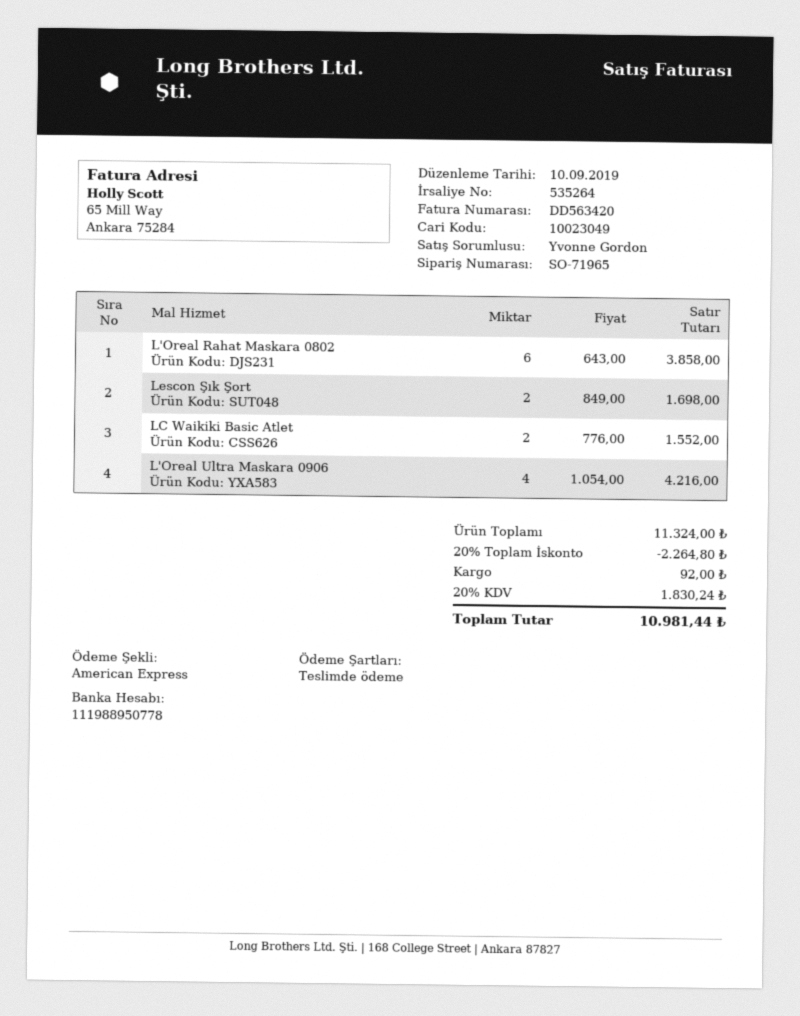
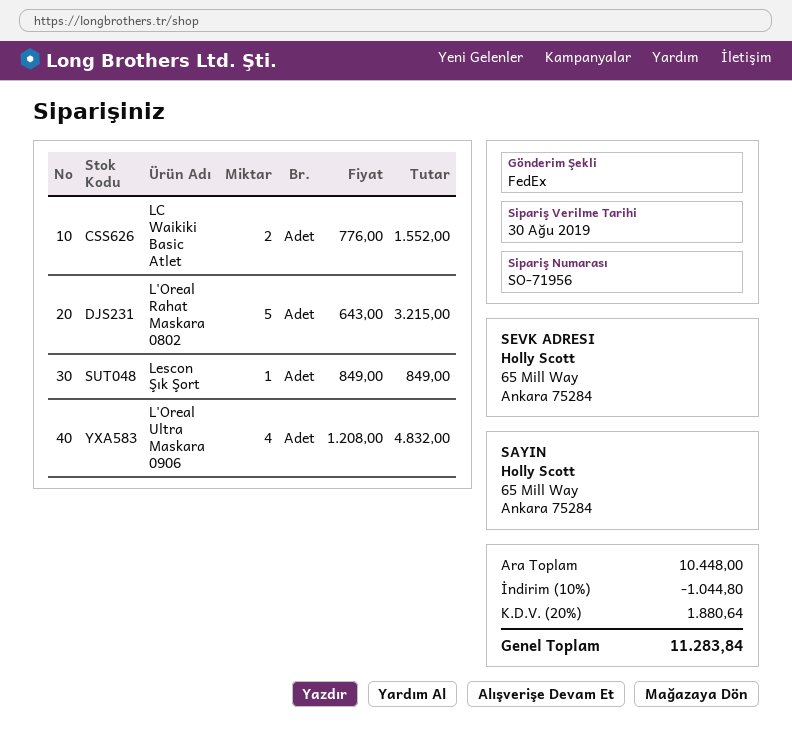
order number: SO-71965 -> SO-71956
L'Oreal Rahat Maskara 0802: 6 x 643.00 = 3858.00 -> 5 x 643.00 = 3215.00
Lescon Şık Şort: 2 x 849.00 = 1698.00 -> 1 x 849.00 = 849.00
L'Oreal Ultra Maskara 0906: 4 x 1054.00 = 4216.00 -> 4 x 1208.00 = 4832.00
subtotal: 11324.00 -> 10448.00
discount: 20% = 2264.80 -> 10% = 1044.80
shipping: 92.00 -> none
tax: 20% = 1830.24 -> 20% = 1880.64
total: 10981.44 -> 11283.84

